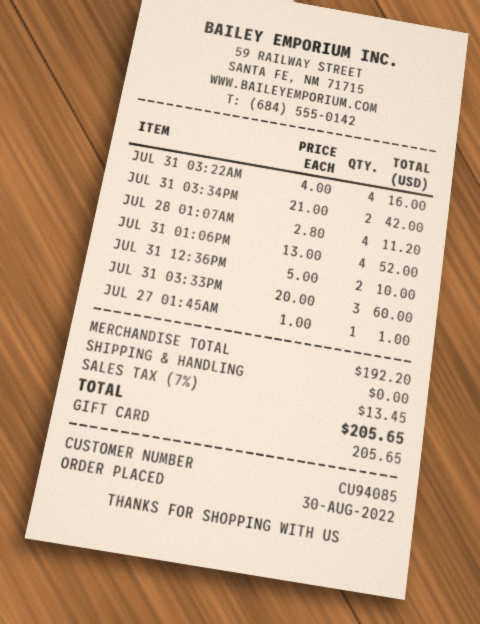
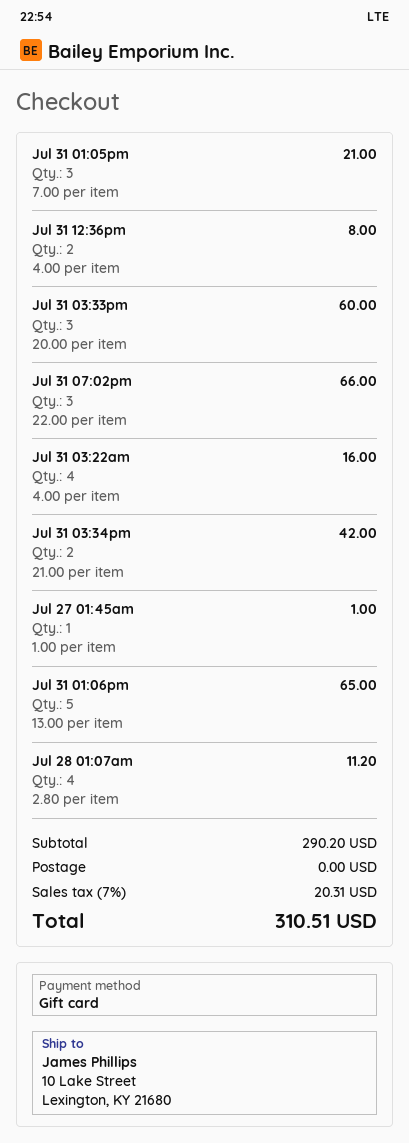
JUL 31 01:06PM: 4 x 13.00 = 52.00 -> 5 x 13.00 = 65.00
JUL 31 12:36PM: 2 x 5.00 = 10.00 -> 2 x 4.00 = 8.00
Jul 31 01:05pm: none -> 3 x 7.00 = 21.00
Jul 31 07:02pm: none -> 3 x 22.00 = 66.00
subtotal: 192.20 -> 290.20
tax: 7% = 13.45 -> 7% = 20.31
total: 205.65 -> 310.51

